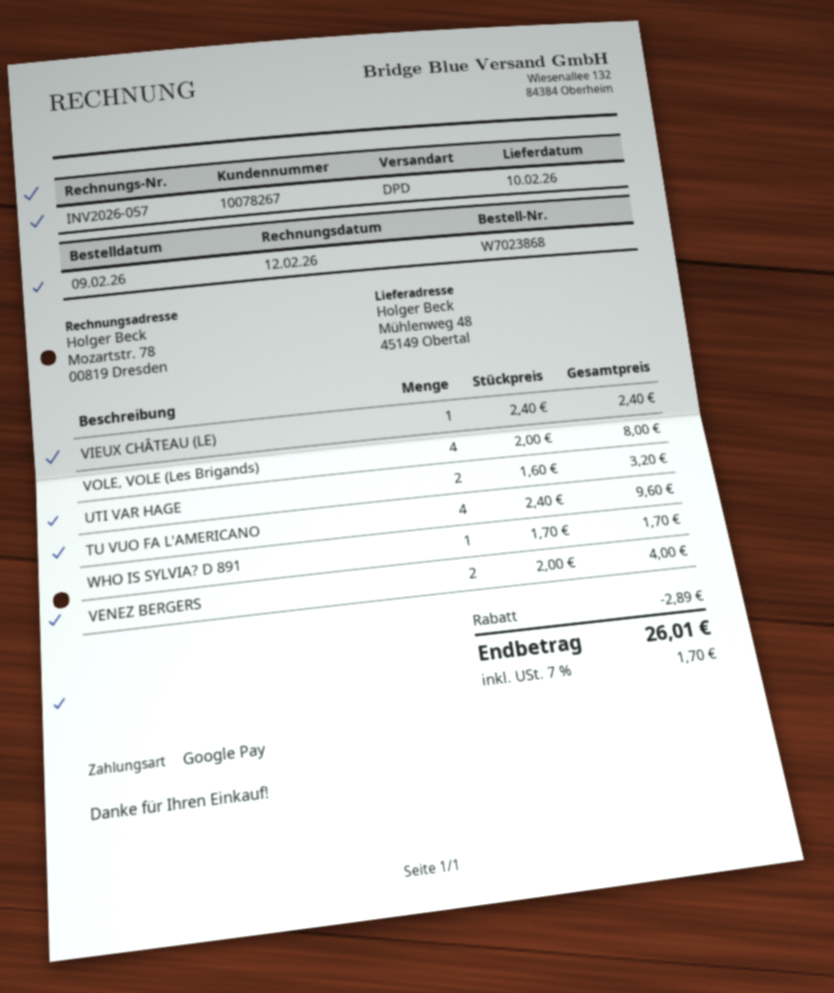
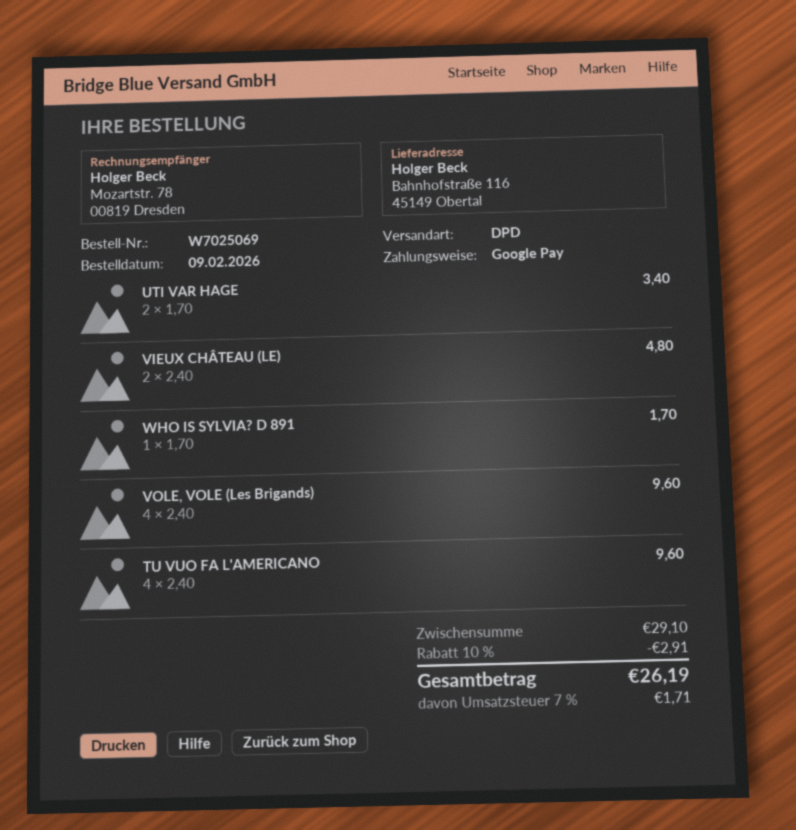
order number: W7023868 -> W7025069
ship to: Mühlenweg 48, 45149 Obertal -> Bahnhofstraße 116, 45149 Obertal
VIEUX CHÂTEAU (LE): 1 x 2.40 = 2.40 -> 2 x 2.40 = 4.80
VOLE, VOLE (Les Brigands): 4 x 2.00 = 8.00 -> 4 x 2.40 = 9.60
UTI VAR HAGE: 2 x 1.60 = 3.20 -> 2 x 1.70 = 3.40
VENEZ BERGERS: 2 x 2.00 = 4.00 -> none
discount: 2.89 -> 2.91
tax: 7% = 1.70 -> 7% = 1.71
total: 26.01 -> 26.19

